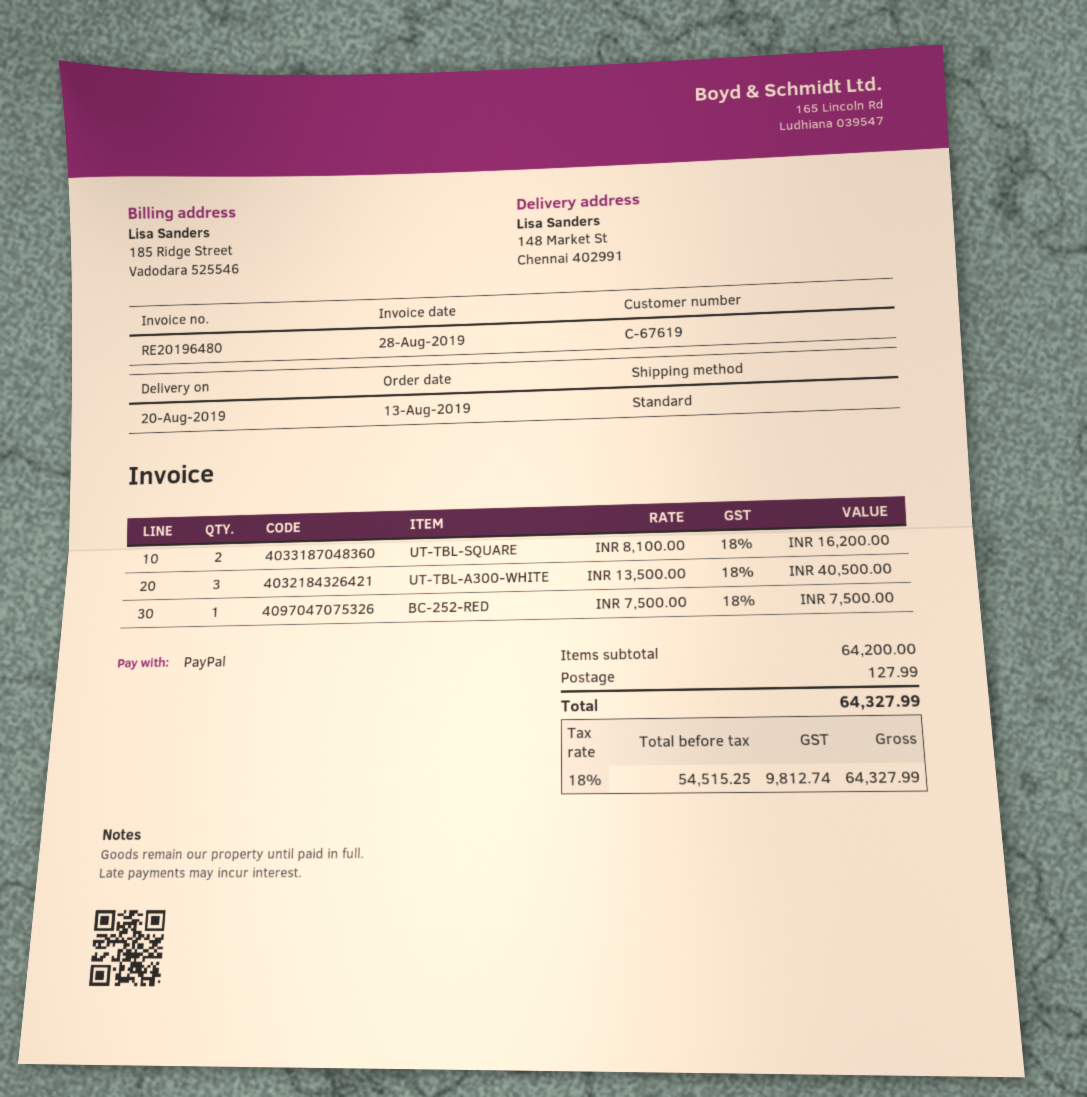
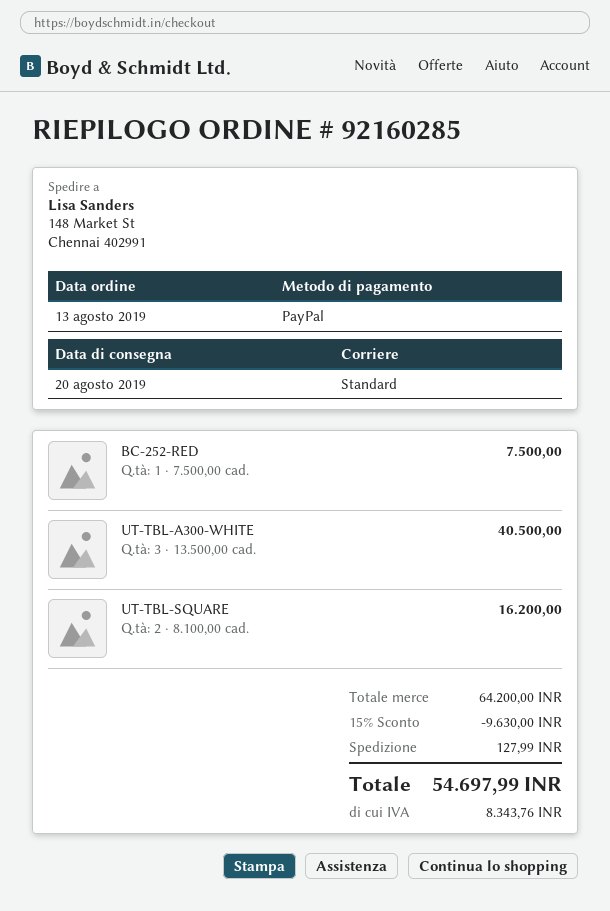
discount: none -> 15% = 9630.00
tax: 9812.74 -> 8343.76
total: 64327.99 -> 54697.99

